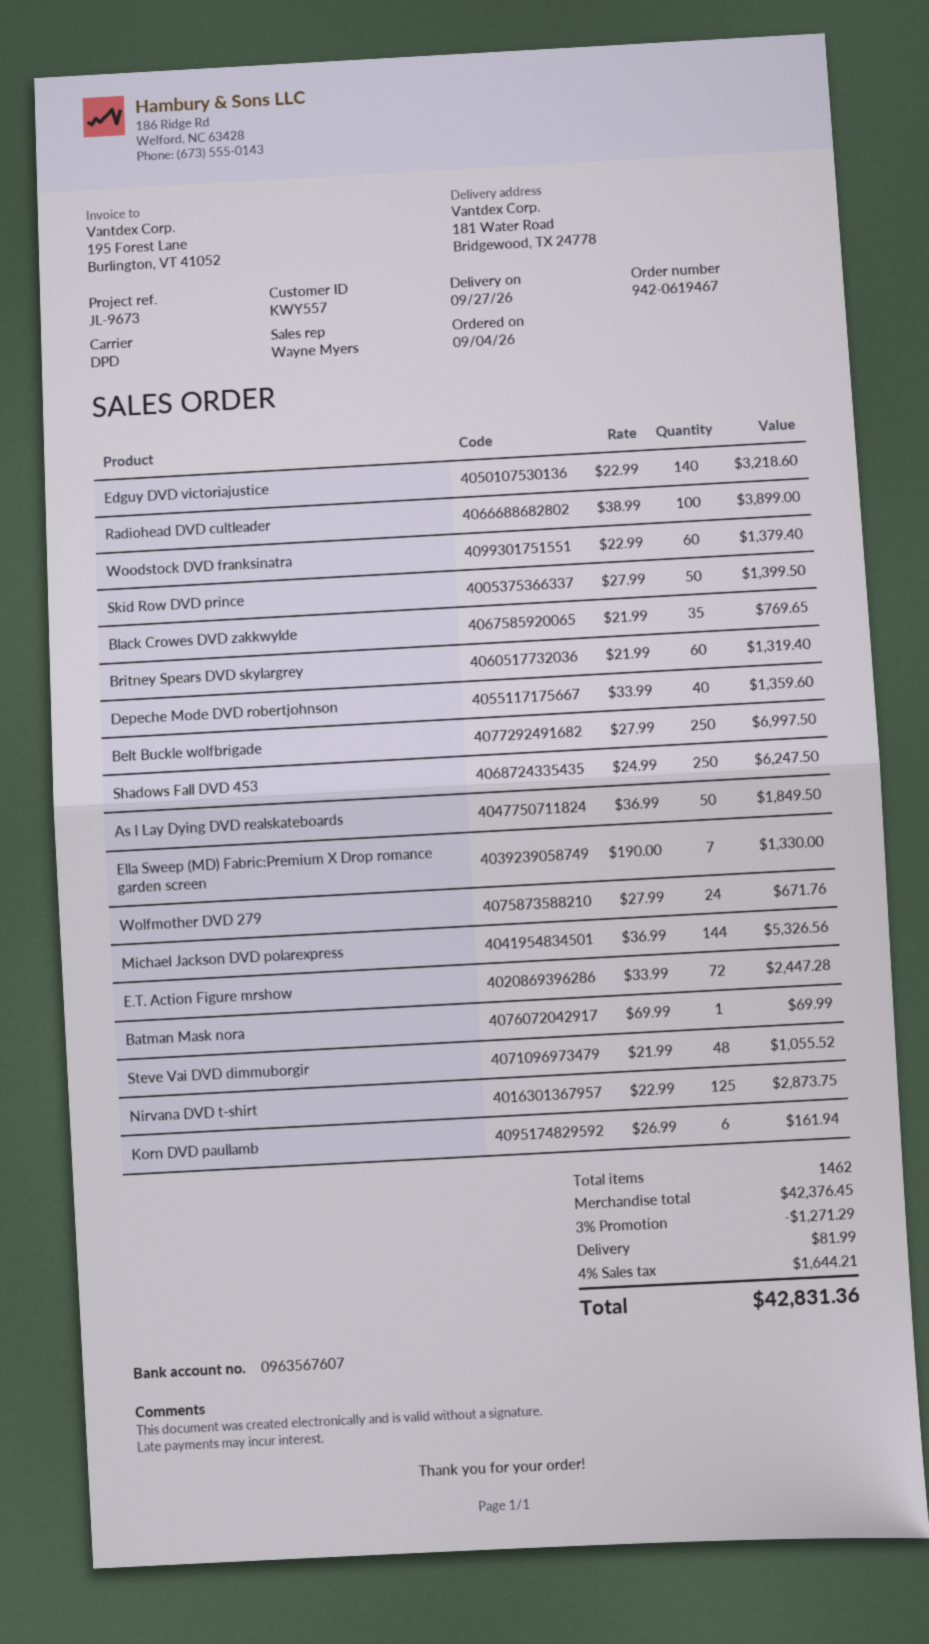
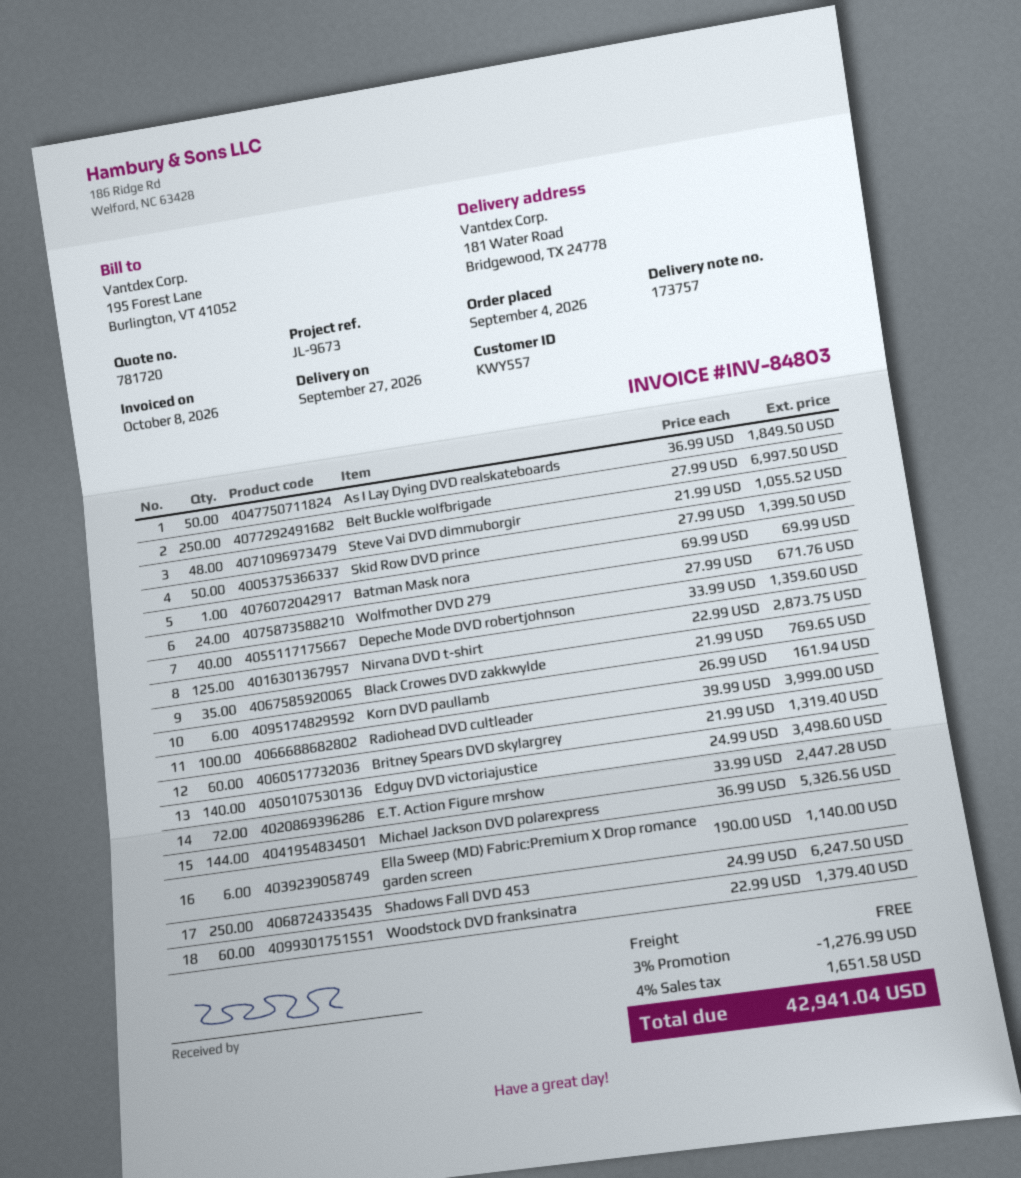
Edguy DVD victoriajustice: 140 x 22.99 = 3218.60 -> 140 x 24.99 = 3498.60
Radiohead DVD cultleader: 100 x 38.99 = 3899.00 -> 100 x 39.99 = 3999.00
Ella Sweep (MD) Fabric:Premium X Drop romance garden screen: 7 x 190.00 = 1330.00 -> 6 x 190.00 = 1140.00
discount: 3% = 1271.29 -> 3% = 1276.99
shipping: 81.99 -> 0.00
tax: 4% = 1644.21 -> 4% = 1651.58
total: 42831.36 -> 42941.04

